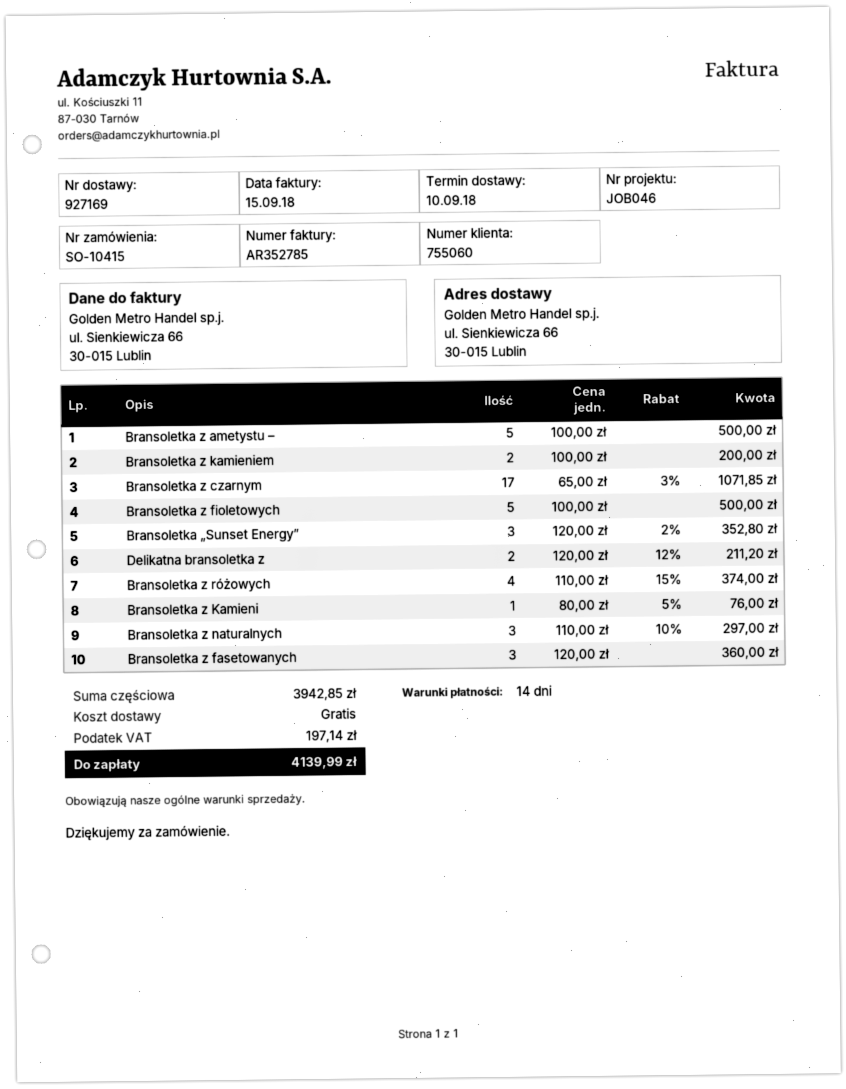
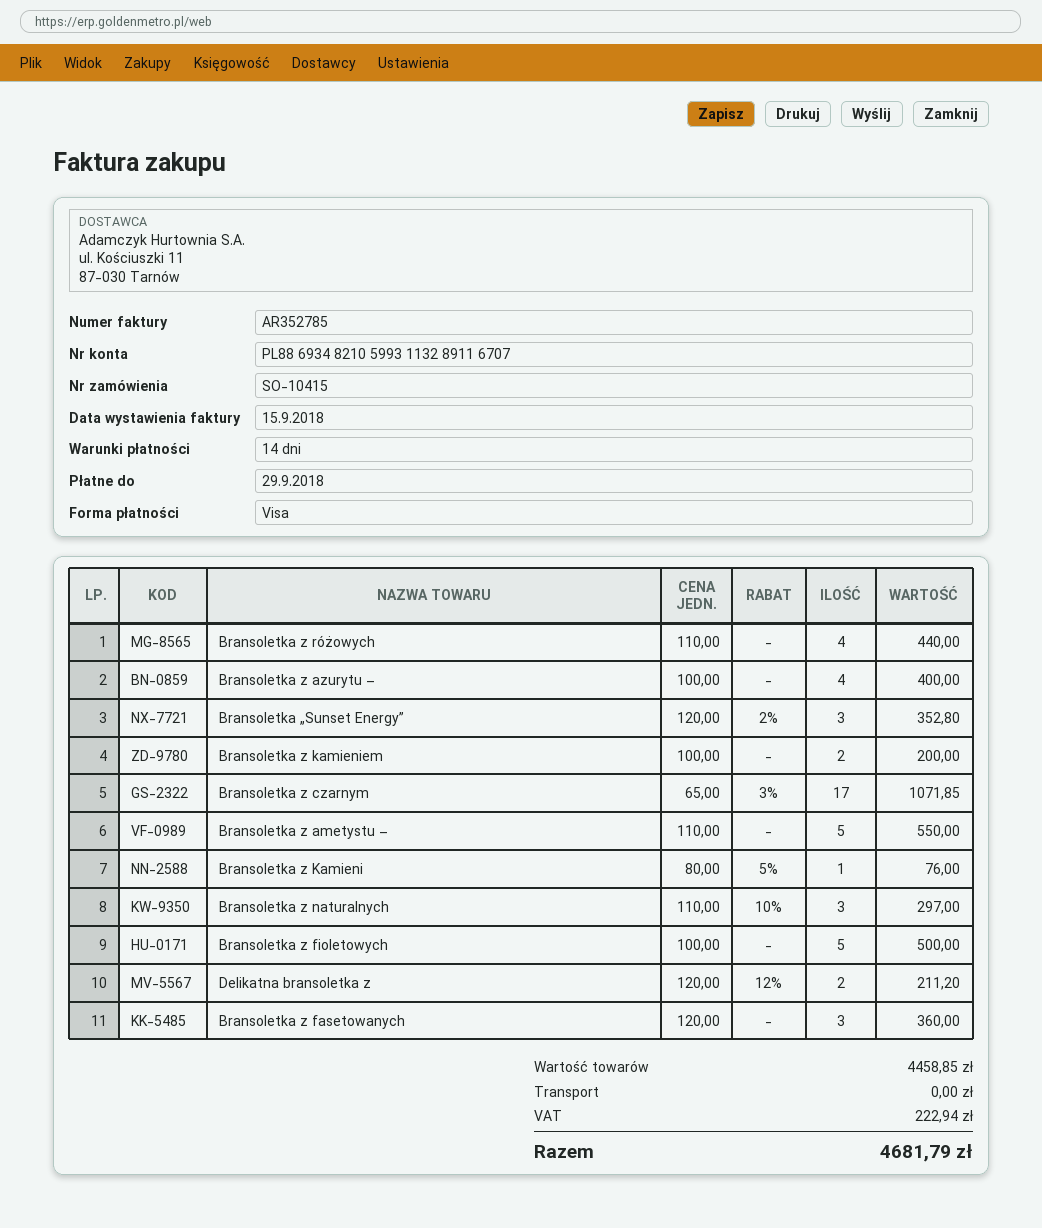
Bransoletka z ametystu –: 5 x 100.00 = 500.00 -> 5 x 110.00 = 550.00
Bransoletka z różowych: 4 x 110.00 - 15% = 374.00 -> 4 x 110.00 = 440.00
Bransoletka z azurytu –: none -> 4 x 100.00 = 400.00
subtotal: 3942.85 -> 4458.85
tax: 197.14 -> 222.94
total: 4139.99 -> 4681.79

